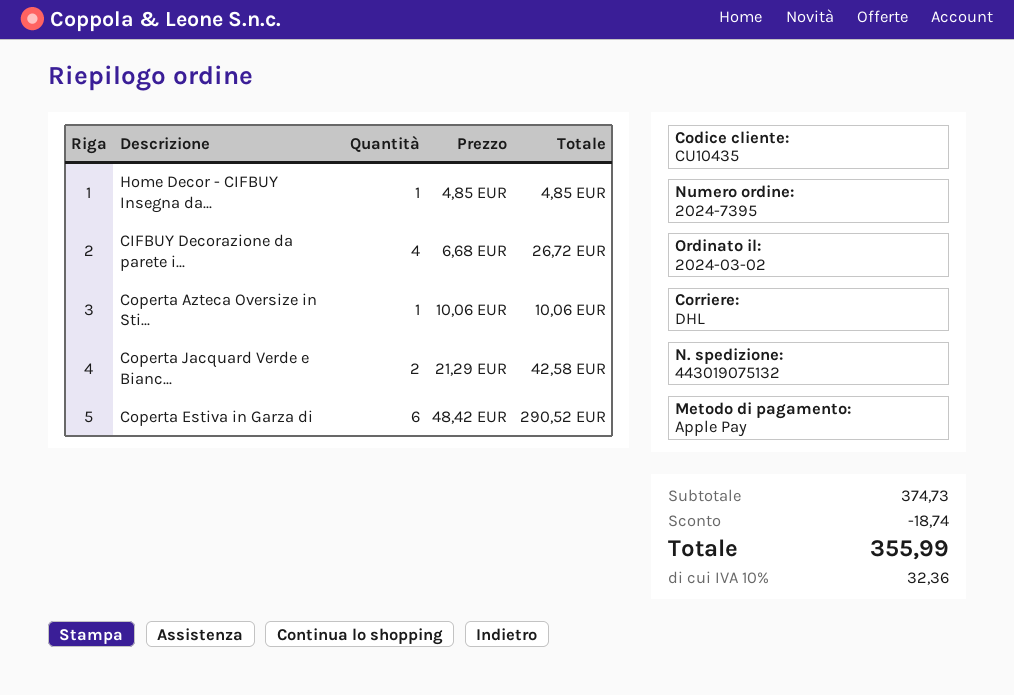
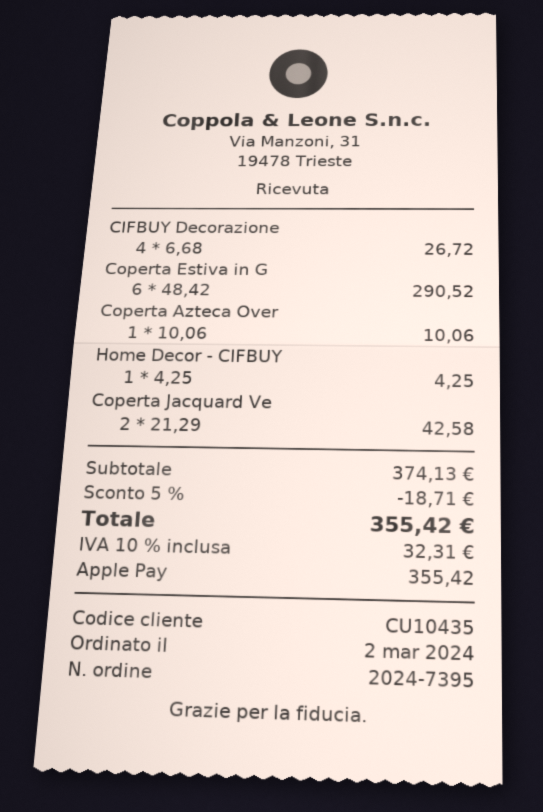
Home Decor - CIFBUY Insegna da...: 1 x 4.85 = 4.85 -> 1 x 4.25 = 4.25
subtotal: 374.73 -> 374.13
discount: 18.74 -> 18.71
tax: 10% = 32.36 -> 10% = 32.31
total: 355.99 -> 355.42

